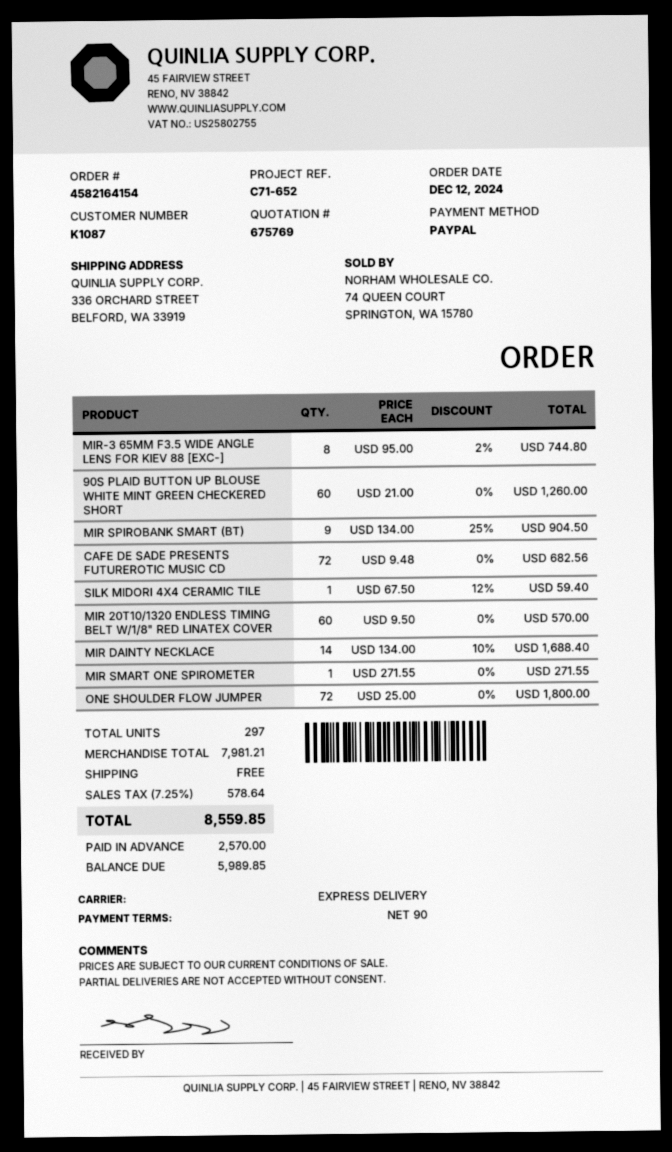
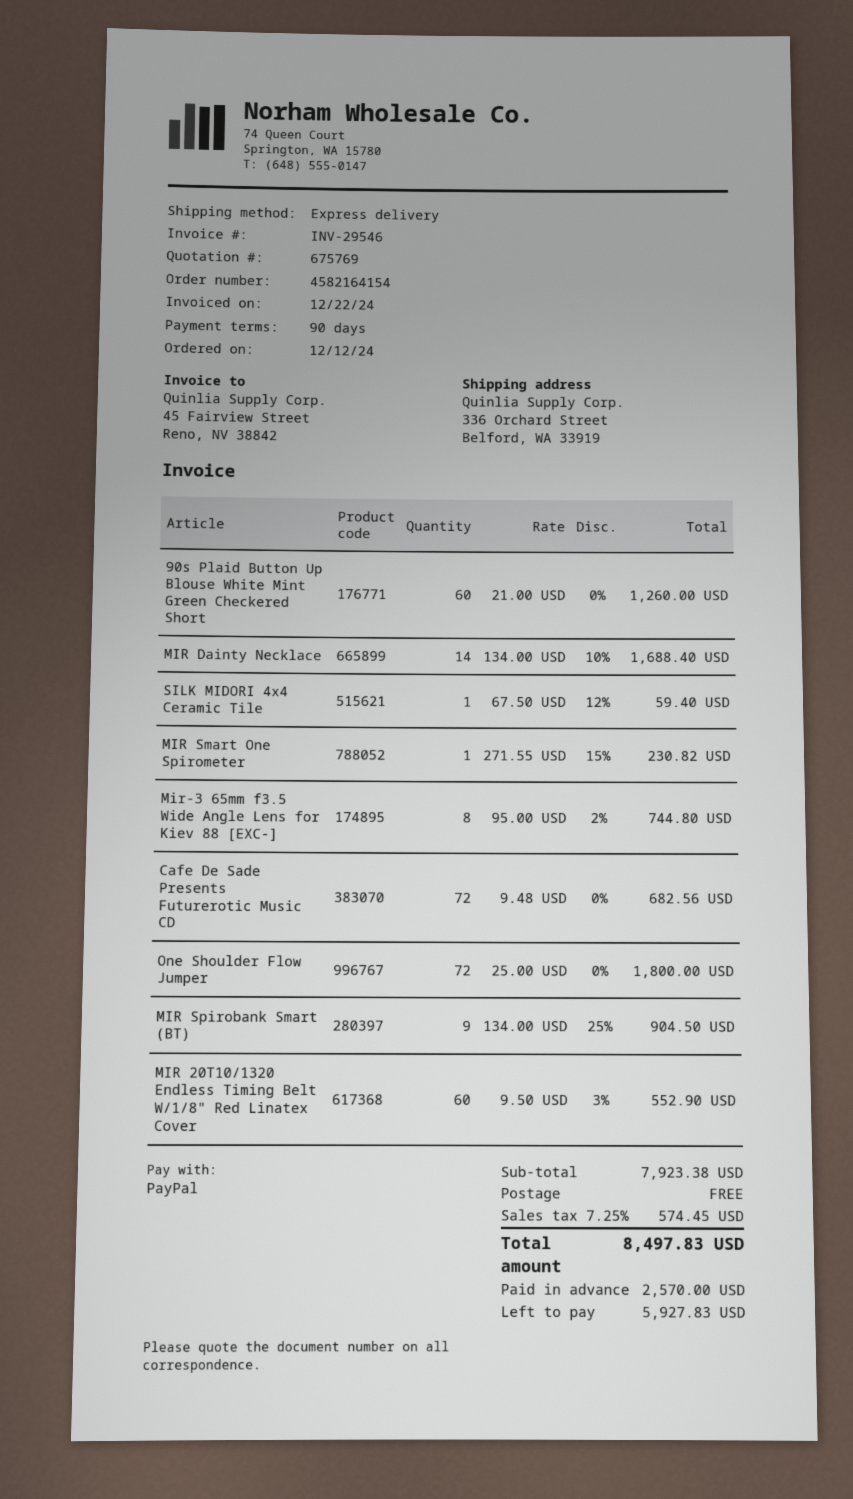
MIR 20T10/1320 ENDLESS TIMING BELT W/1/8" RED LINATEX COVER: 60 x 9.50 = 570.00 -> 60 x 9.50 - 3% = 552.90
MIR SMART ONE SPIROMETER: 1 x 271.55 = 271.55 -> 1 x 271.55 - 15% = 230.82
subtotal: 7981.21 -> 7923.38
tax: 7.25% = 578.64 -> 7.25% = 574.45
total: 8559.85 -> 8497.83
balance: 5989.85 -> 5927.83

